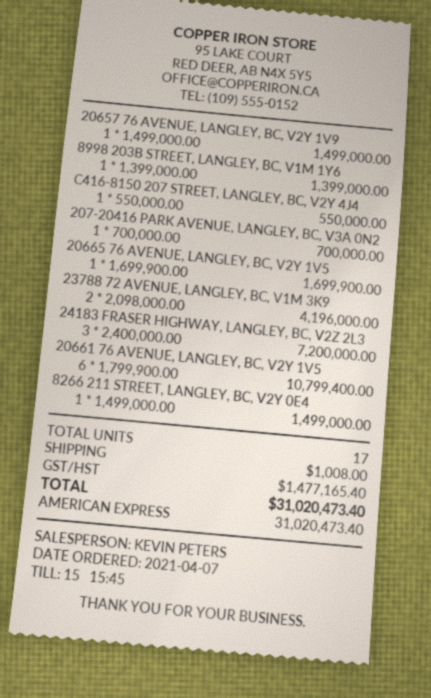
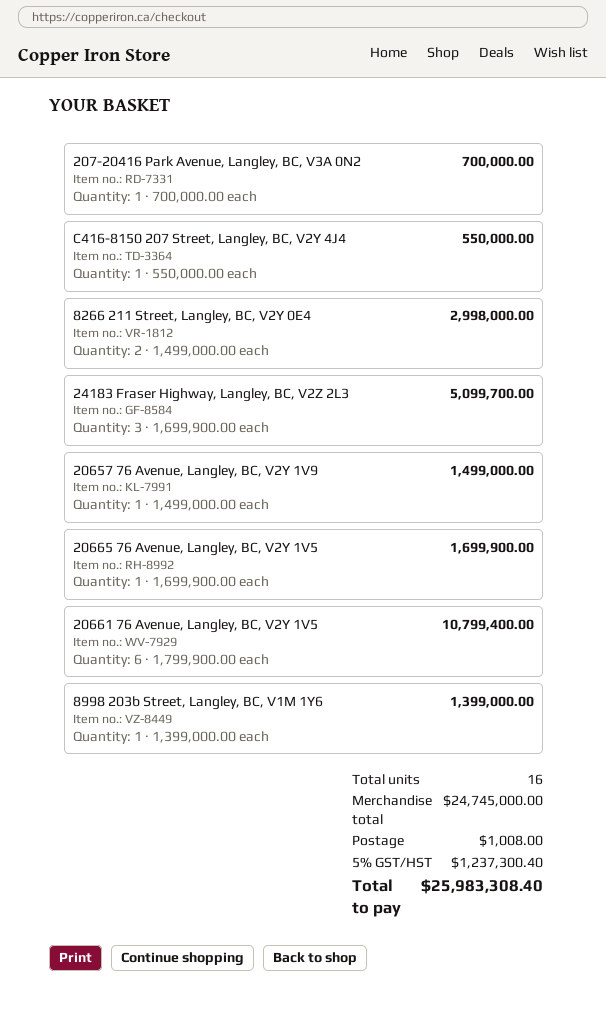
23788 72 AVENUE, LANGLEY, BC, V1M 3K9: 2 x 2098000.00 = 4196000.00 -> none
24183 FRASER HIGHWAY, LANGLEY, BC, V2Z 2L3: 3 x 2400000.00 = 7200000.00 -> 3 x 1699900.00 = 5099700.00
8266 211 STREET, LANGLEY, BC, V2Y 0E4: 1 x 1499000.00 = 1499000.00 -> 2 x 1499000.00 = 2998000.00
total quantity: 17 -> 16
tax: 1477165.40 -> 1237300.40
total: 31020473.40 -> 25983308.40

